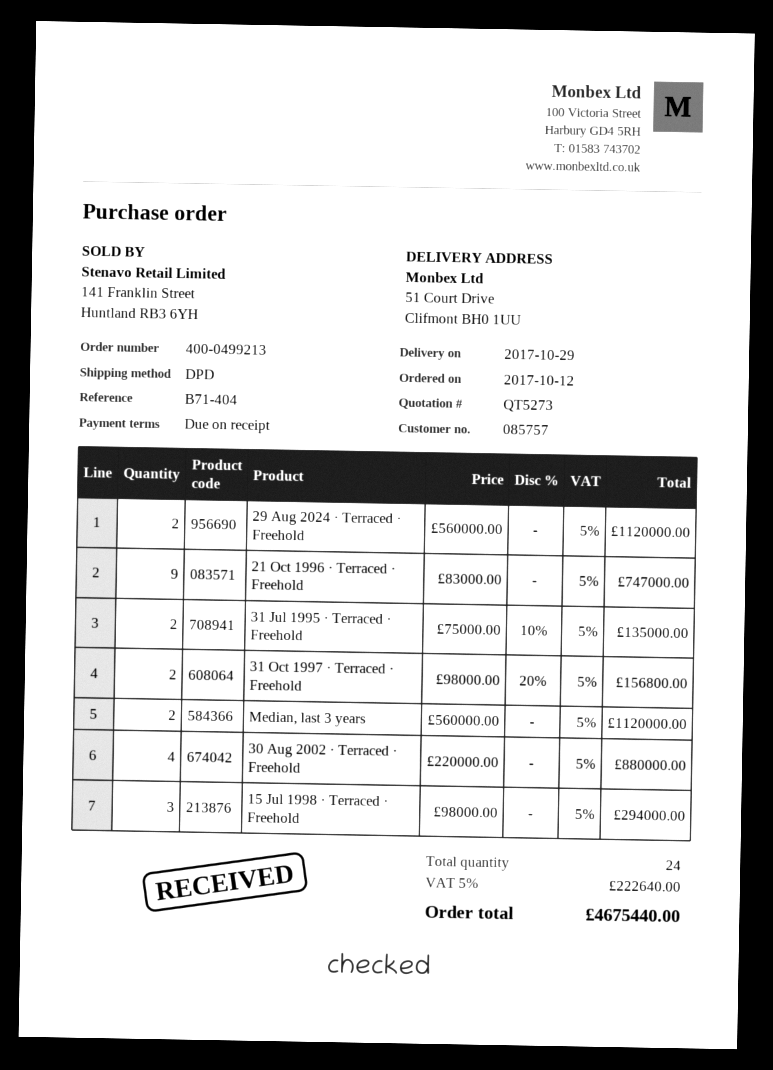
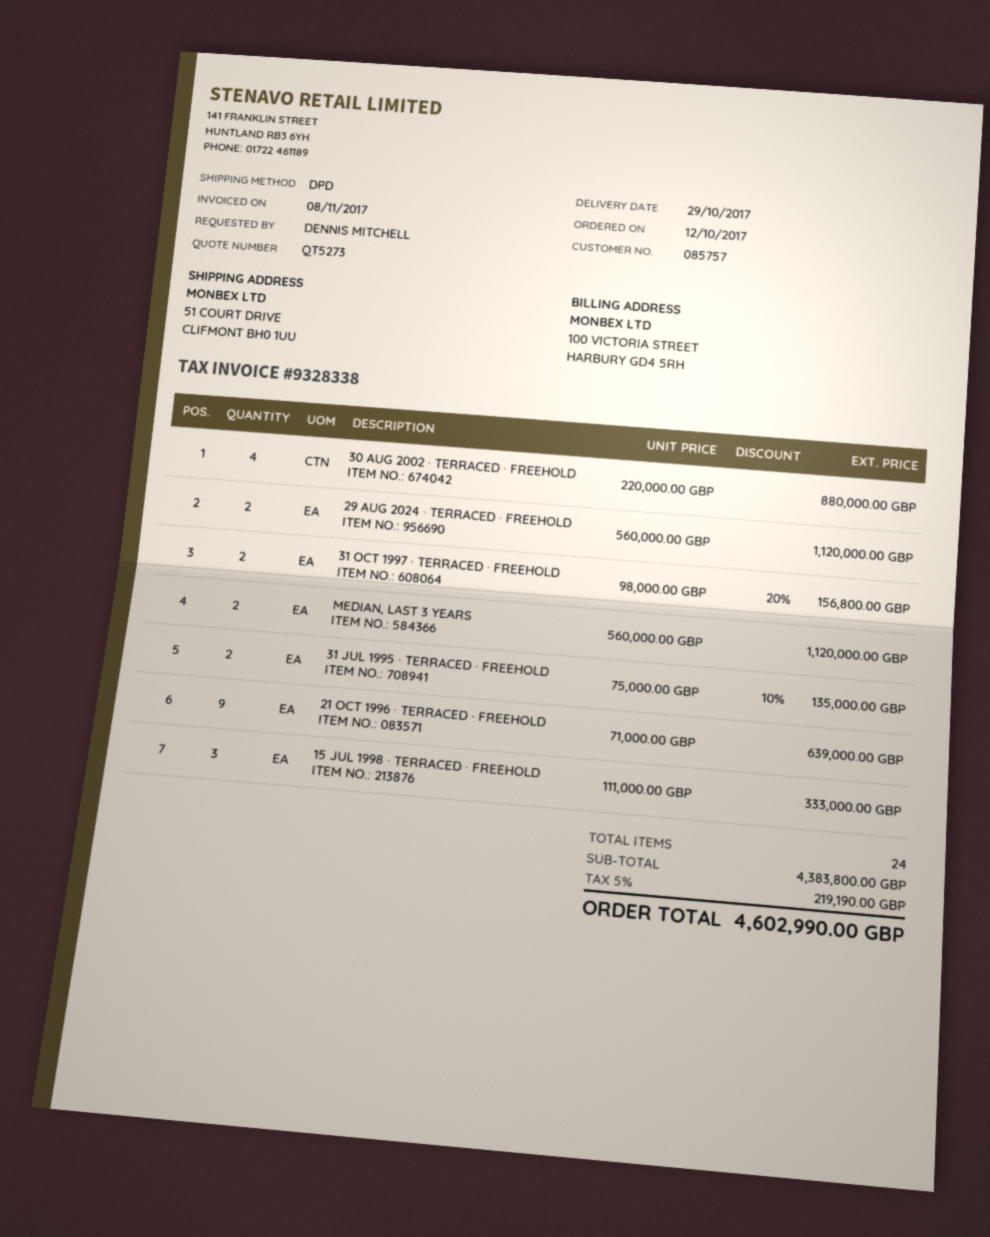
21 Oct 1996 · Terraced · Freehold: 9 x 83000.00 = 747000.00 -> 9 x 71000.00 = 639000.00
15 Jul 1998 · Terraced · Freehold: 3 x 98000.00 = 294000.00 -> 3 x 111000.00 = 333000.00
tax: 5% = 222640.00 -> 5% = 219190.00
total: 4675440.00 -> 4602990.00

